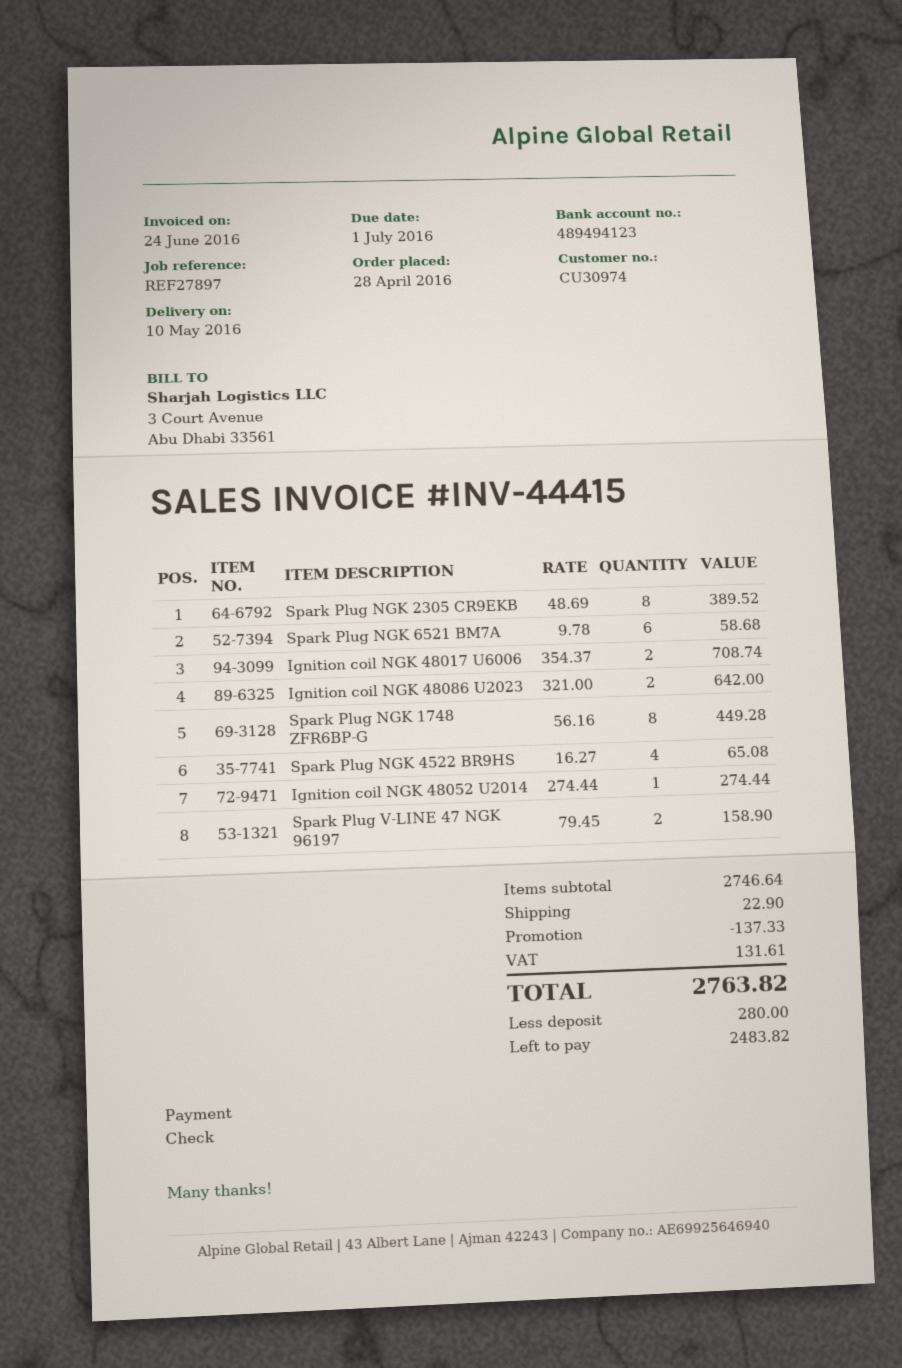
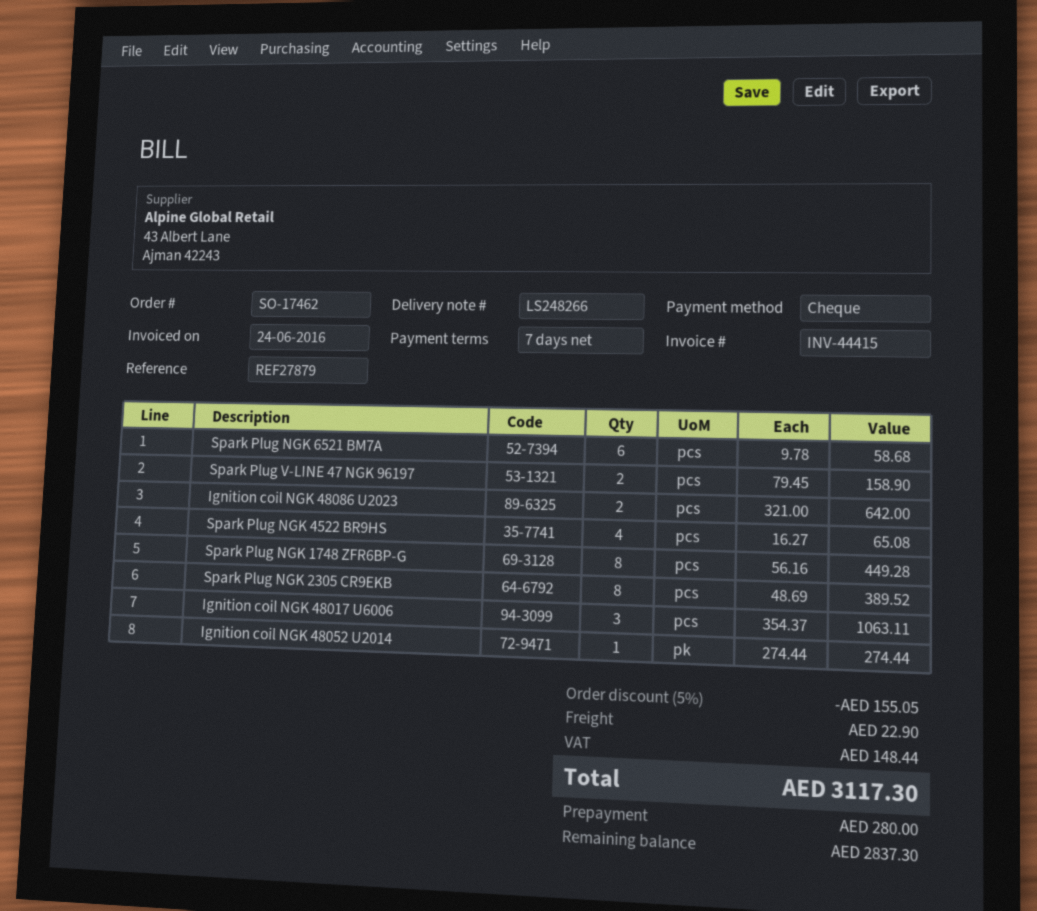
reference: REF27897 -> REF27879
Ignition coil NGK 48017 U6006: 2 x 354.37 = 708.74 -> 3 x 354.37 = 1063.11
discount: 137.33 -> 155.05
tax: 131.61 -> 148.44
total: 2763.82 -> 3117.30
balance: 2483.82 -> 2837.30

